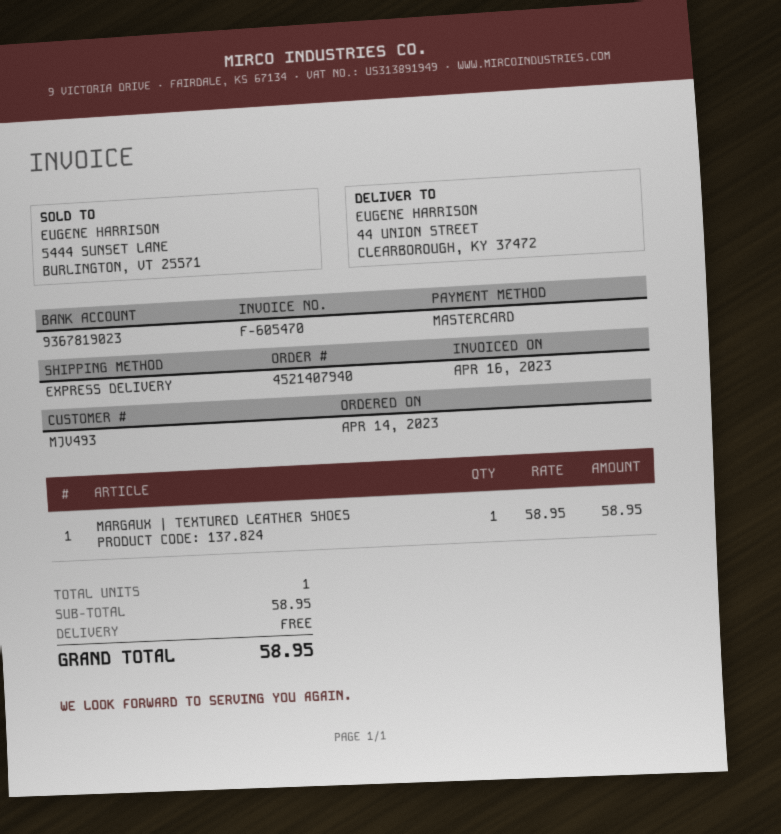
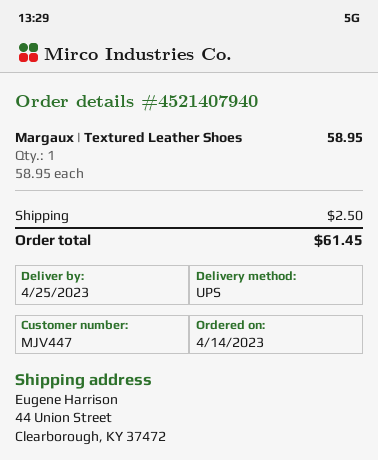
customer number: MJV493 -> MJV447
shipping method: express -> UPS
shipping: 0.00 -> 2.50
total: 58.95 -> 61.45

